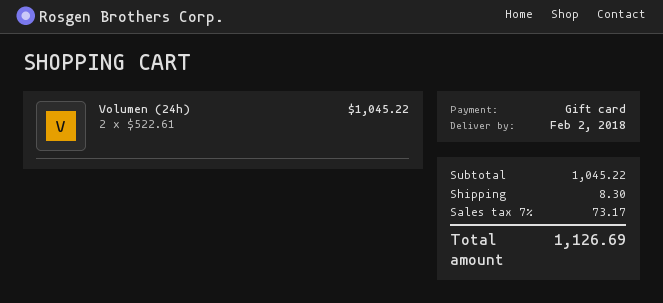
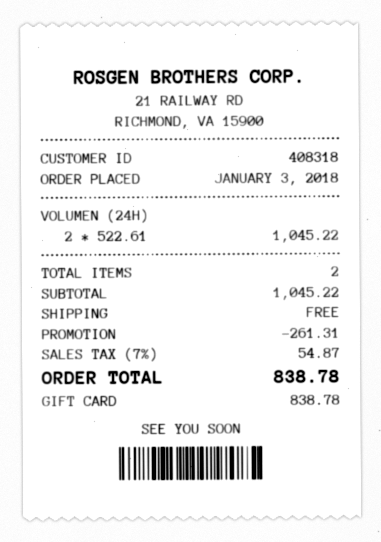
discount: none -> 261.31
shipping: 8.30 -> 0.00
tax: 7% = 73.17 -> 7% = 54.87
total: 1126.69 -> 838.78

